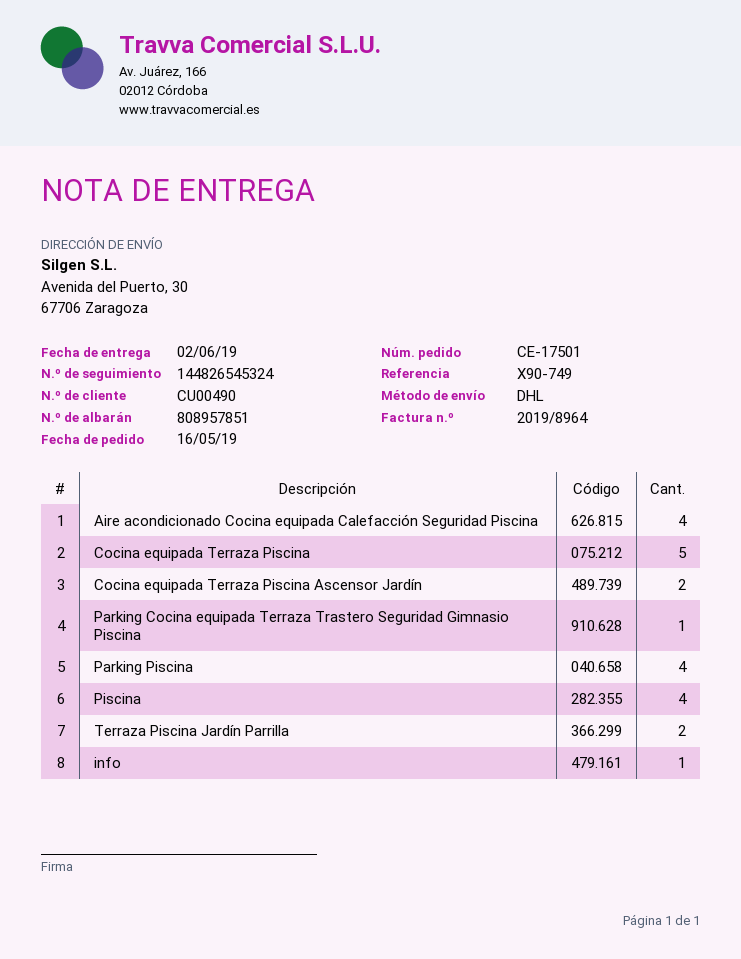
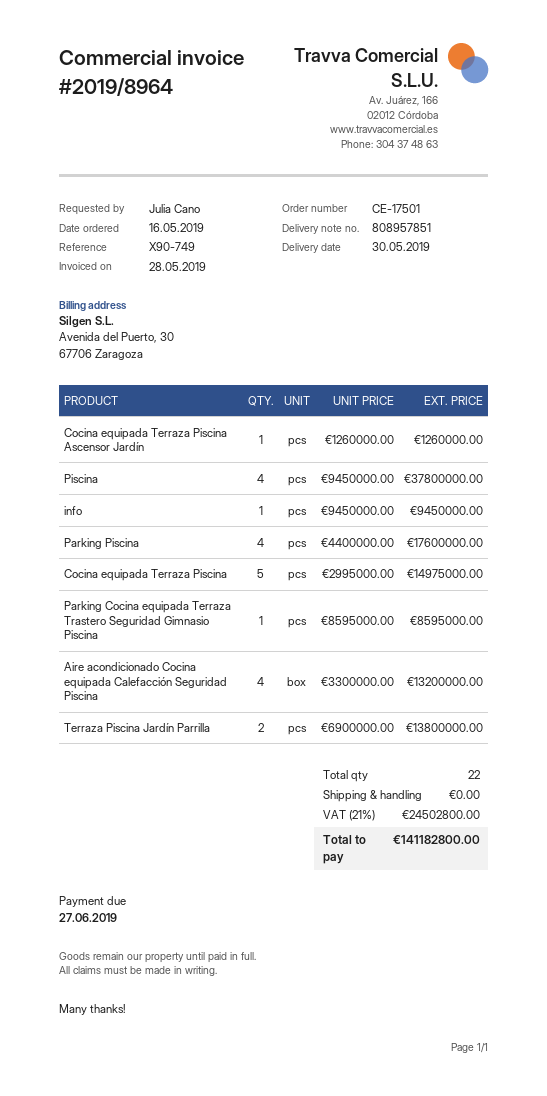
delivery date: 2019-06-02 -> 2019-05-30
Cocina equipada Terraza Piscina Ascensor Jardín: 2 -> 1

